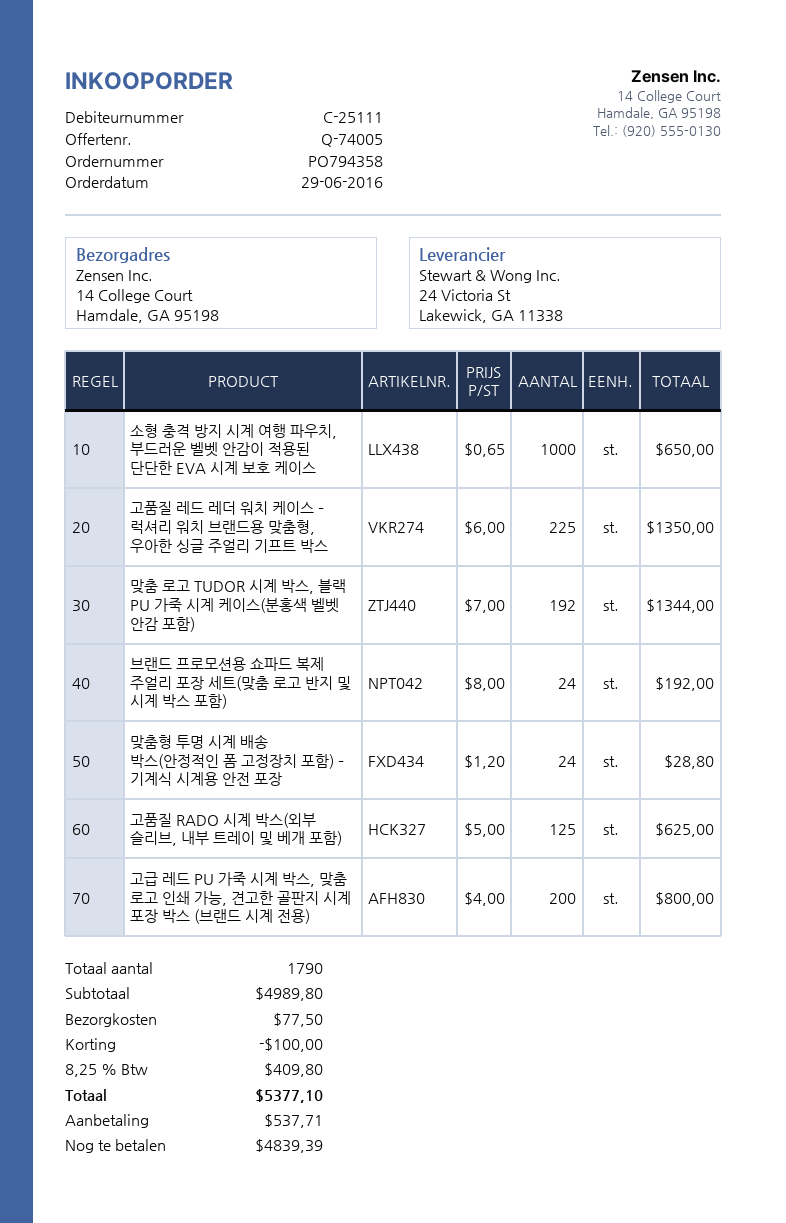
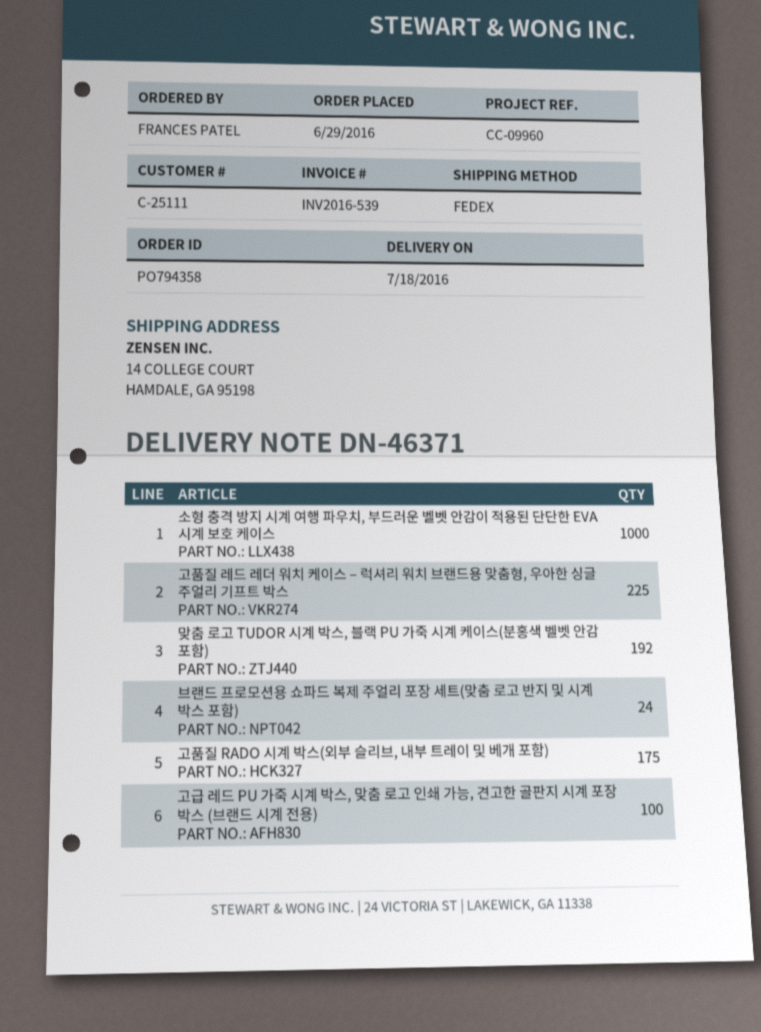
맞춤형 투명 시계 배송 박스(안정적인 폼 고정장치 포함) – 기계식 시계용 안전 포장: 24 -> none
고품질 RADO 시계 박스(외부 슬리브, 내부 트레이 및 베개 포함): 125 -> 175
고급 레드 PU 가죽 시계 박스, 맞춤 로고 인쇄 가능, 견고한 골판지 시계 포장 박스 (브랜드 시계 전용): 200 -> 100

